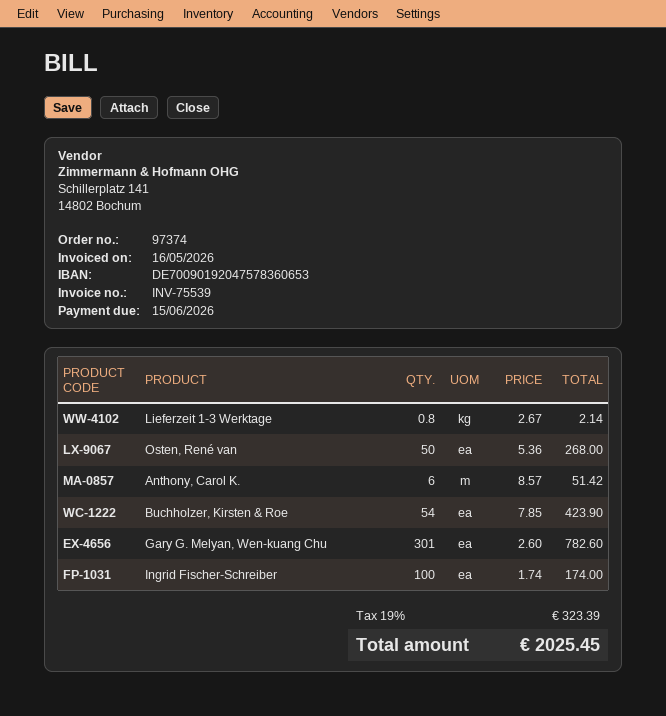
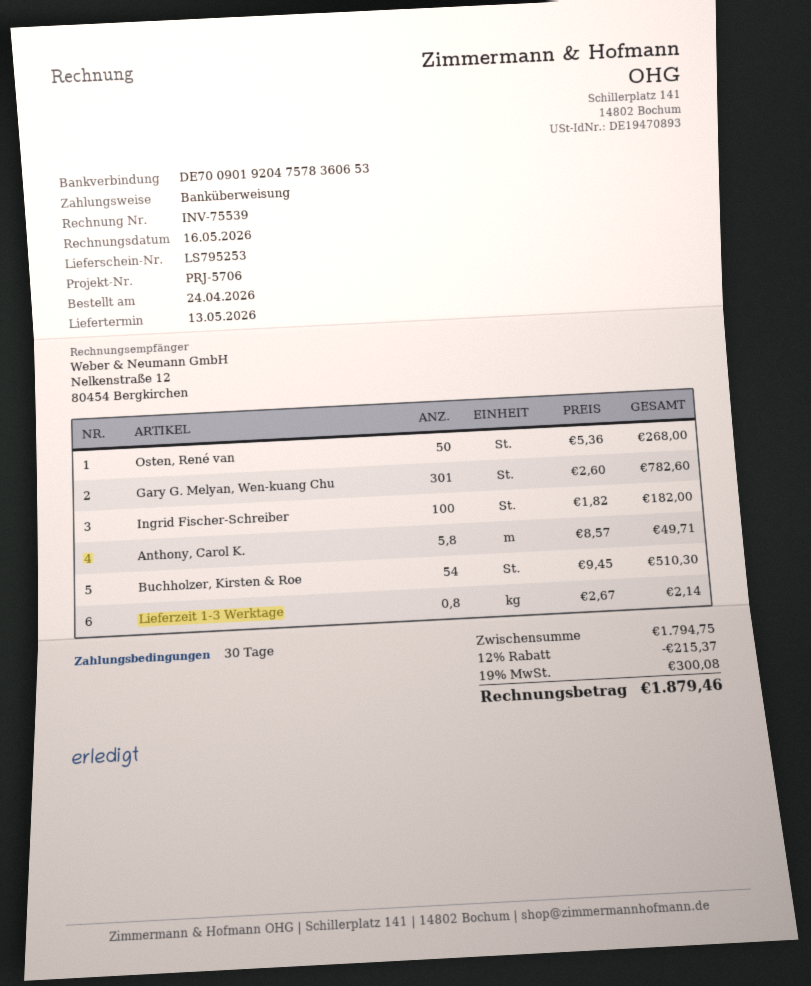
Anthony, Carol K.: 6 x 8.57 = 51.42 -> 5.8 x 8.57 = 49.71
Buchholzer, Kirsten & Roe: 54 x 7.85 = 423.90 -> 54 x 9.45 = 510.30
Ingrid Fischer-Schreiber: 100 x 1.74 = 174.00 -> 100 x 1.82 = 182.00
discount: none -> 12% = 215.37
tax: 19% = 323.39 -> 19% = 300.08
total: 2025.45 -> 1879.46

